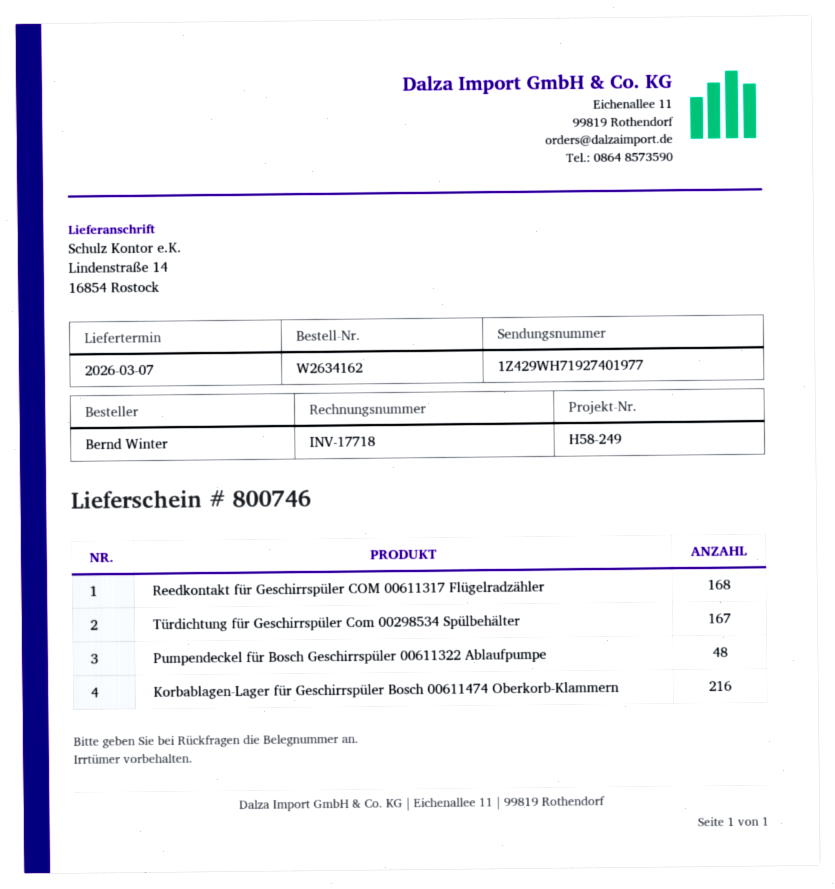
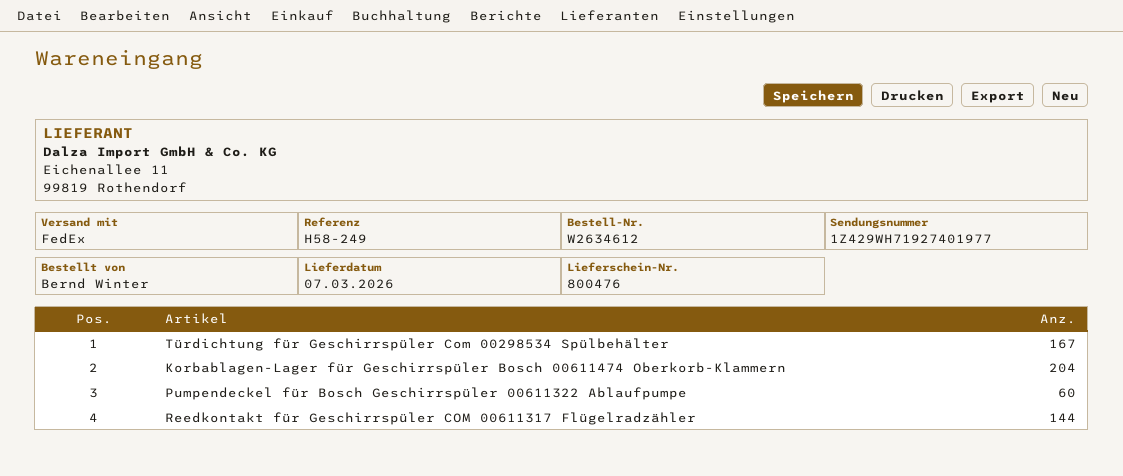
order number: W2634162 -> W2634612
delivery note number: 800746 -> 800476
Reedkontakt für Geschirrspüler COM 00611317 Flügelradzähler: 168 -> 144
Pumpendeckel für Bosch Geschirrspüler 00611322 Ablaufpumpe: 48 -> 60
Korbablagen-Lager für Geschirrspüler Bosch 00611474 Oberkorb-Klammern: 216 -> 204

